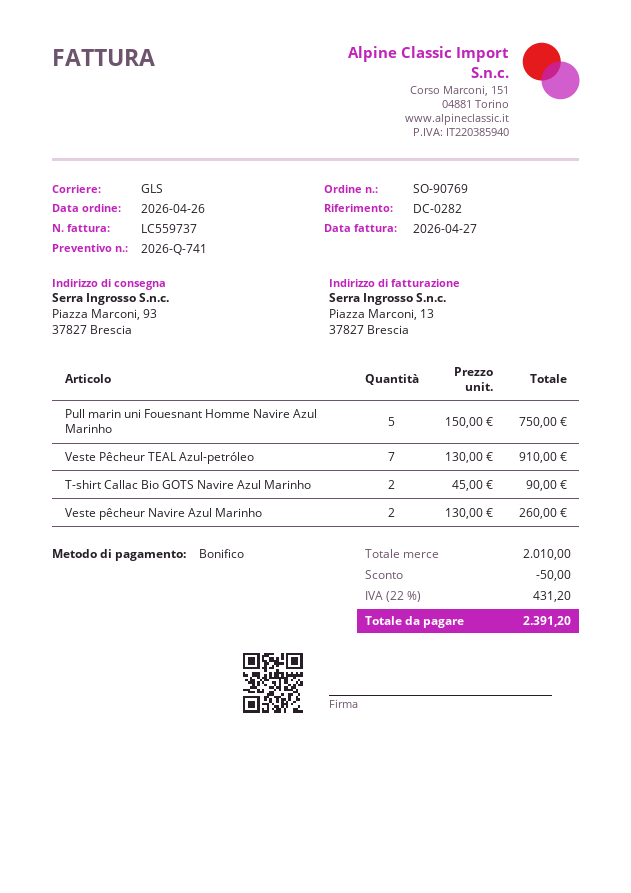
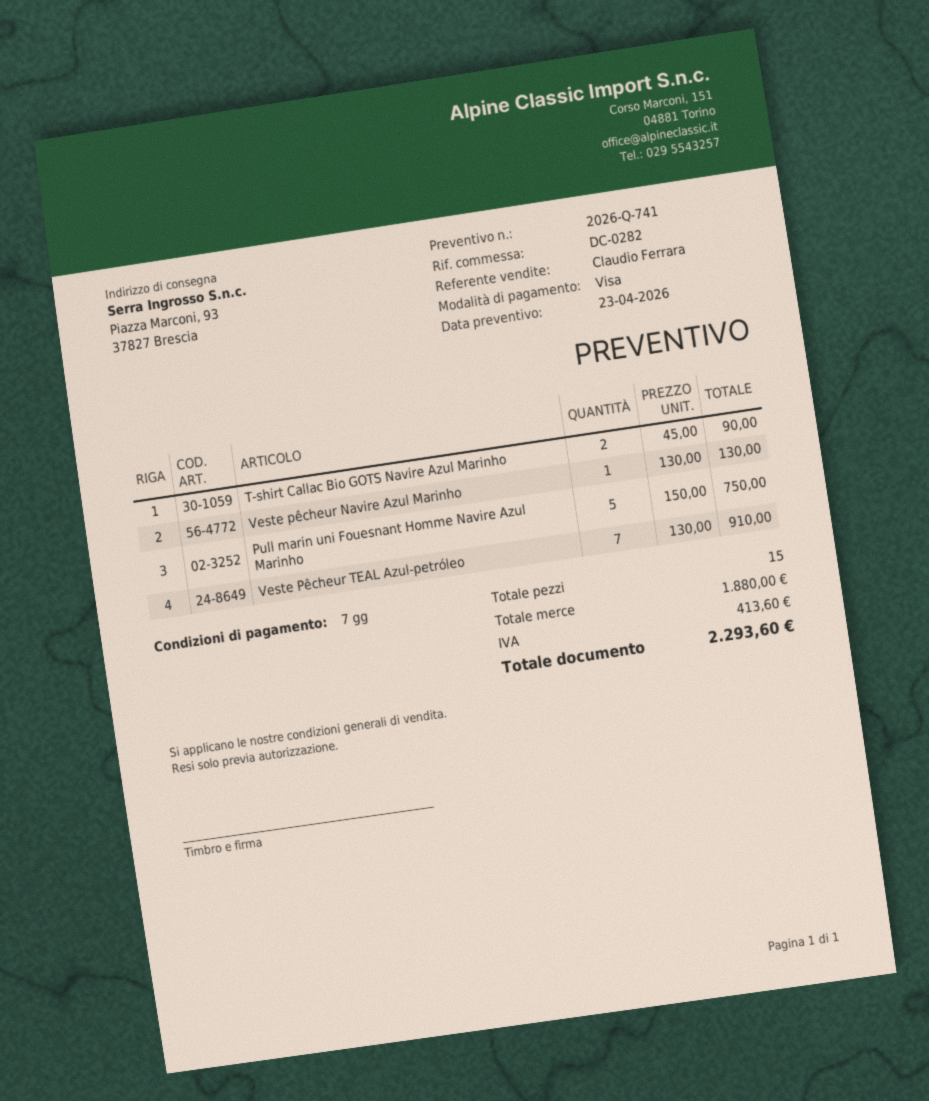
payment method: bank transfer -> Visa
Veste pêcheur Navire Azul Marinho: 2 x 130.00 = 260.00 -> 1 x 130.00 = 130.00
subtotal: 2010.00 -> 1880.00
discount: 50.00 -> none
tax: 431.20 -> 413.60
total: 2391.20 -> 2293.60

